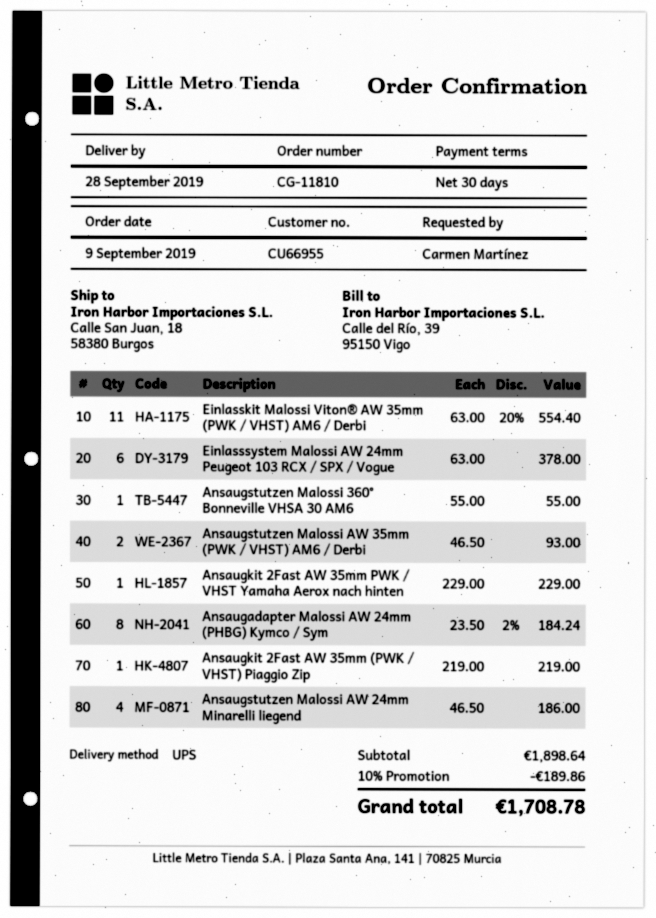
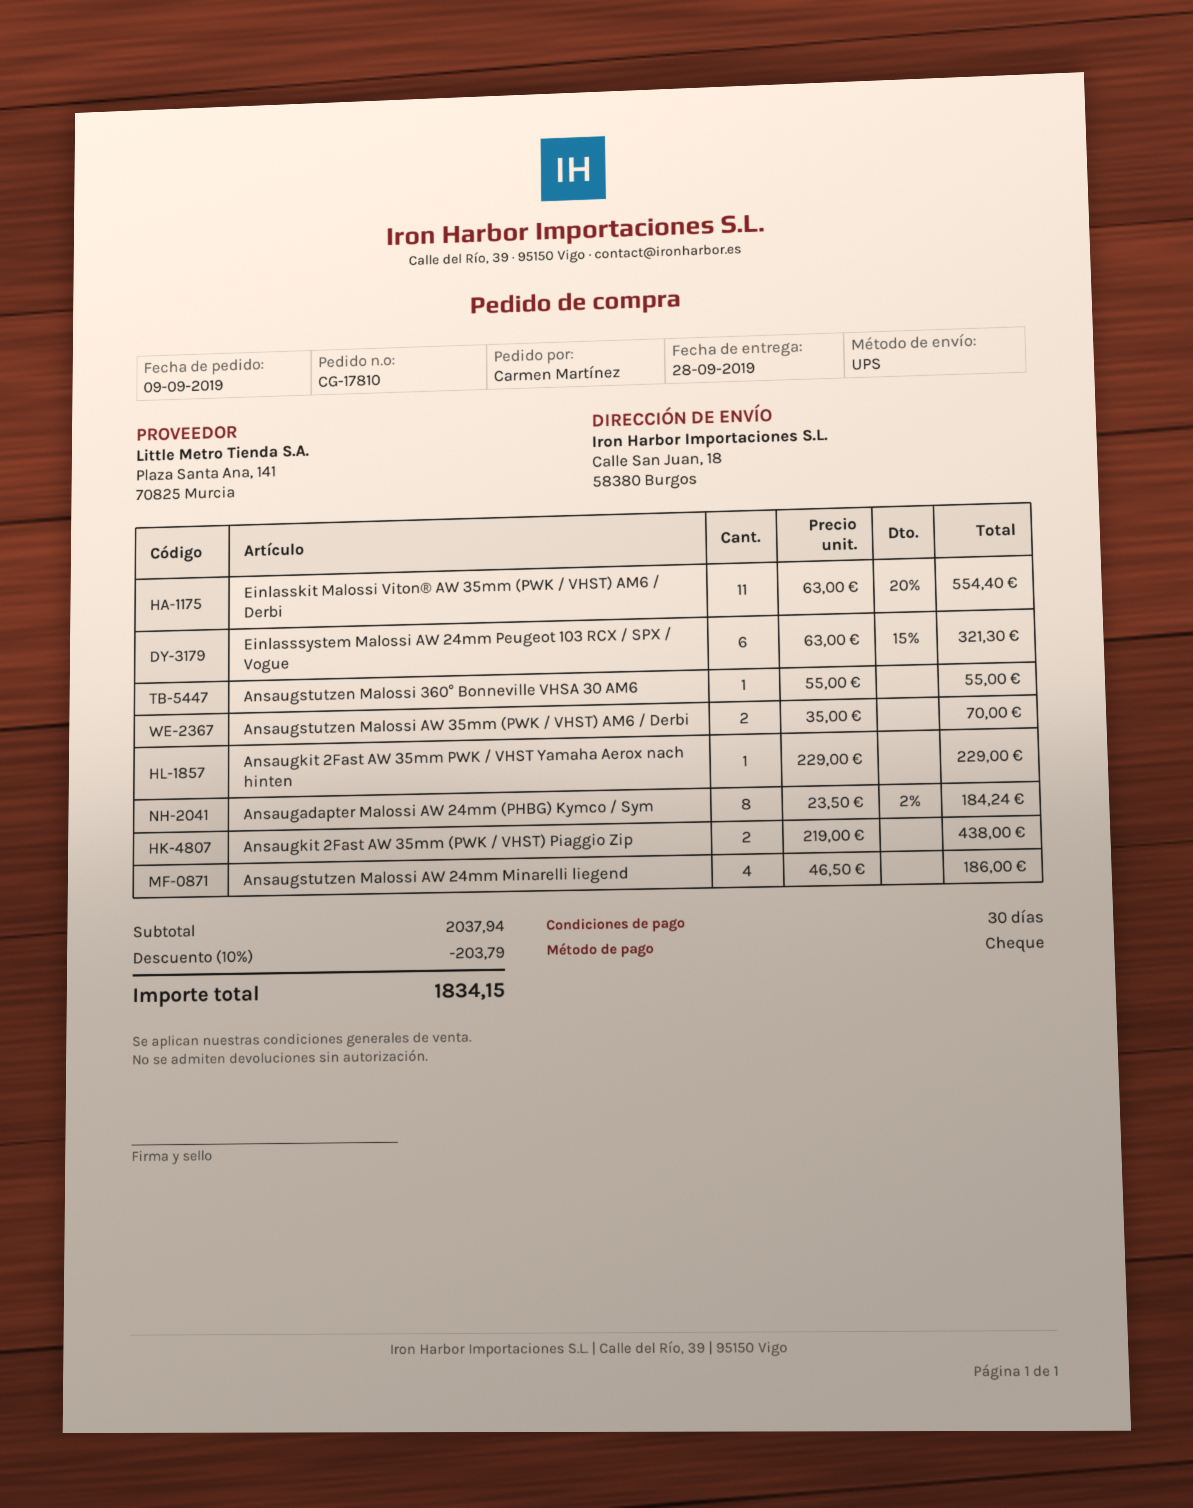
order number: CG-11810 -> CG-17810
Einlasssystem Malossi AW 24mm Peugeot 103 RCX / SPX / Vogue: 6 x 63.00 = 378.00 -> 6 x 63.00 - 15% = 321.30
Ansaugstutzen Malossi AW 35mm (PWK / VHST) AM6 / Derbi: 2 x 46.50 = 93.00 -> 2 x 35.00 = 70.00
Ansaugkit 2Fast AW 35mm (PWK / VHST) Piaggio Zip: 1 x 219.00 = 219.00 -> 2 x 219.00 = 438.00
subtotal: 1898.64 -> 2037.94
discount: 10% = 189.86 -> 10% = 203.79
total: 1708.78 -> 1834.15

